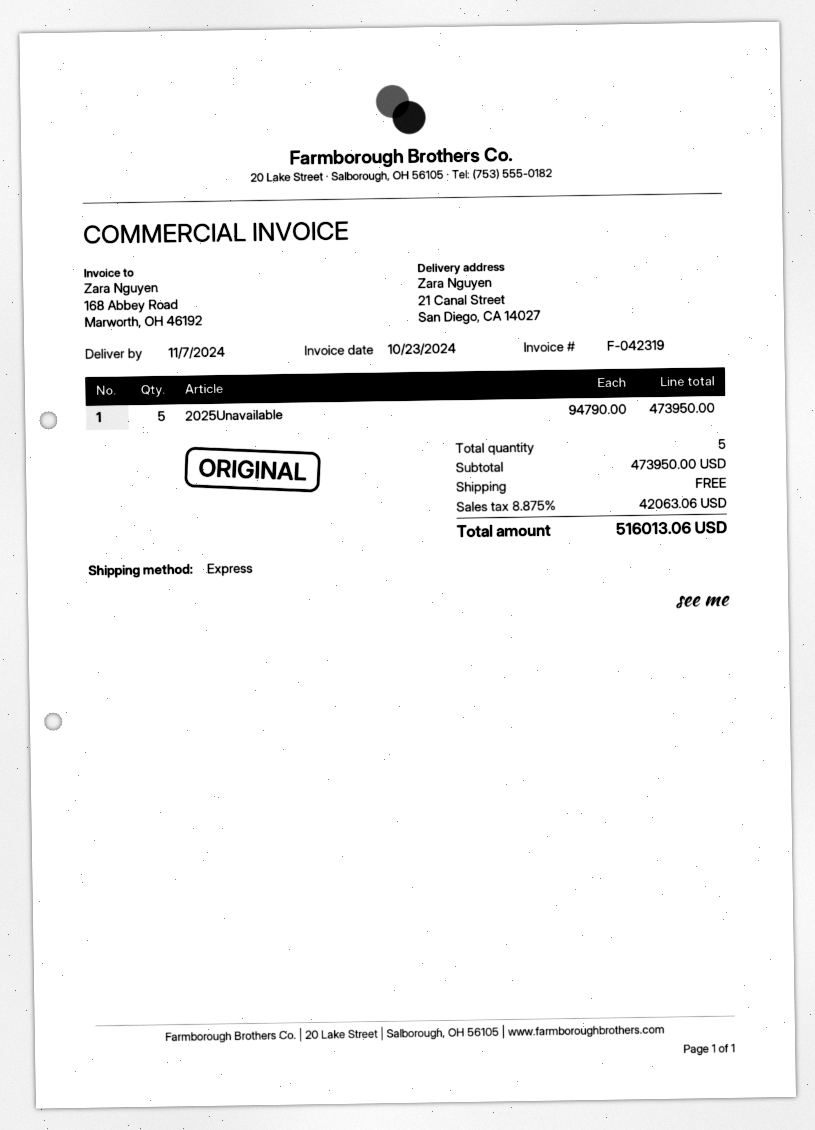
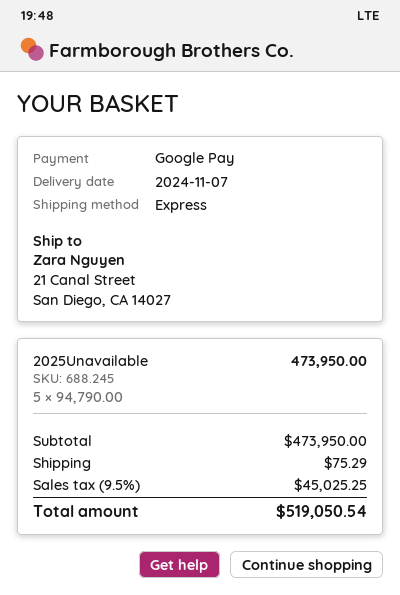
shipping: 0.00 -> 75.29
tax: 8.875% = 42063.06 -> 9.5% = 45025.25
total: 516013.06 -> 519050.54

